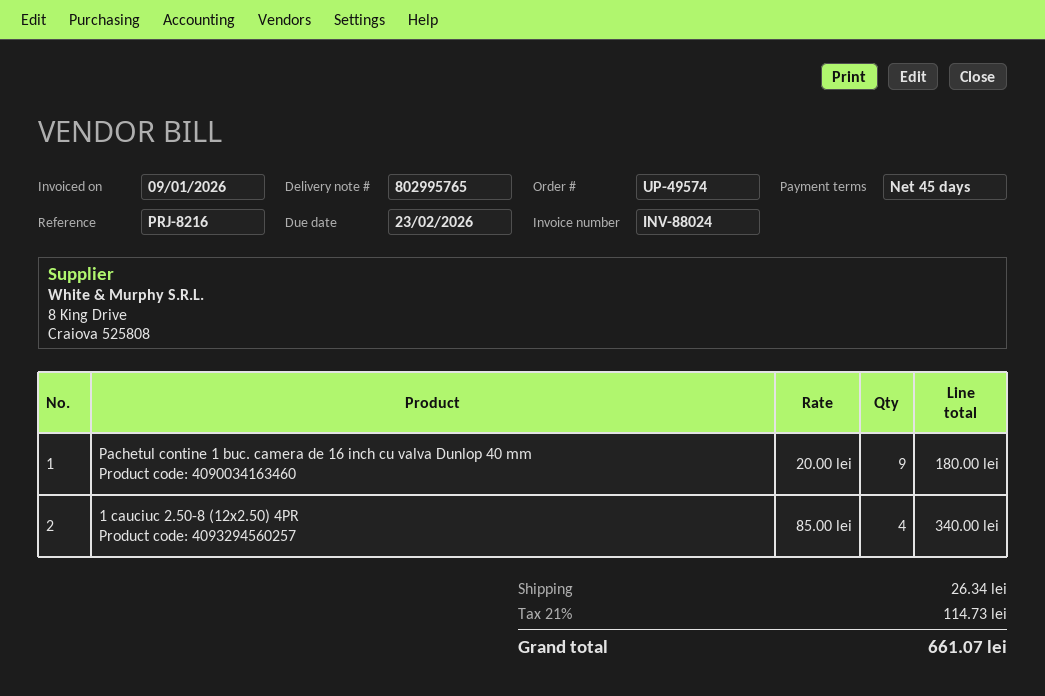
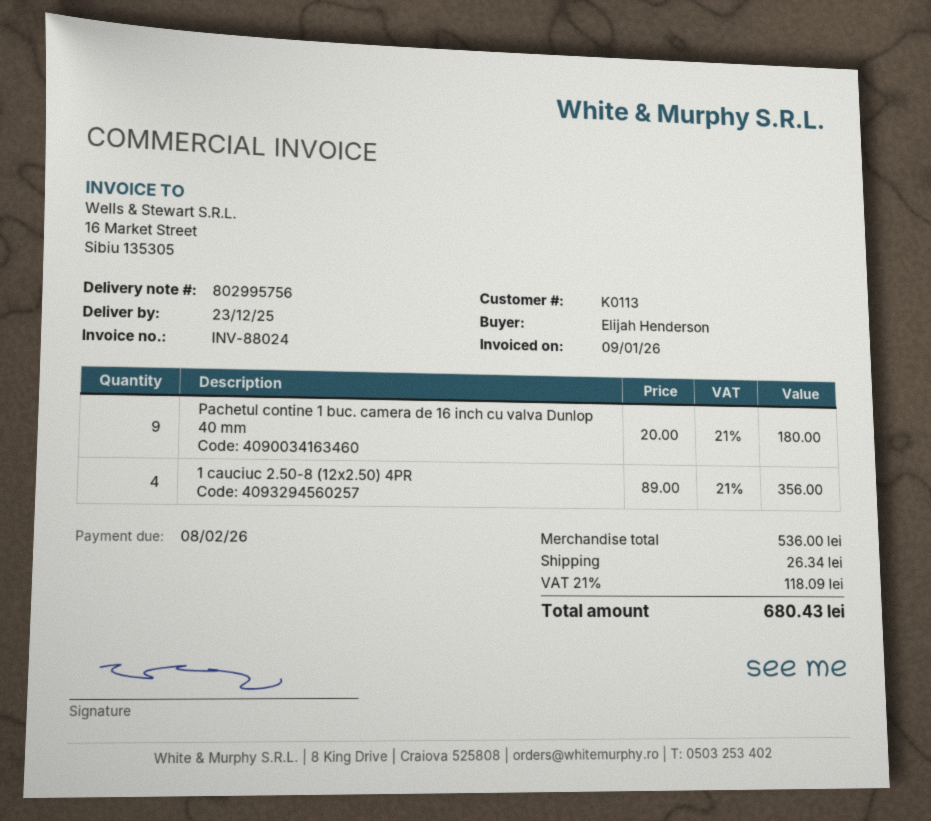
delivery note number: 802995765 -> 802995756
due date: 2026-02-23 -> 2026-02-08
1 cauciuc 2.50-8 (12x2.50) 4PR: 4 x 85.00 = 340.00 -> 4 x 89.00 = 356.00
tax: 21% = 114.73 -> 21% = 118.09
total: 661.07 -> 680.43

